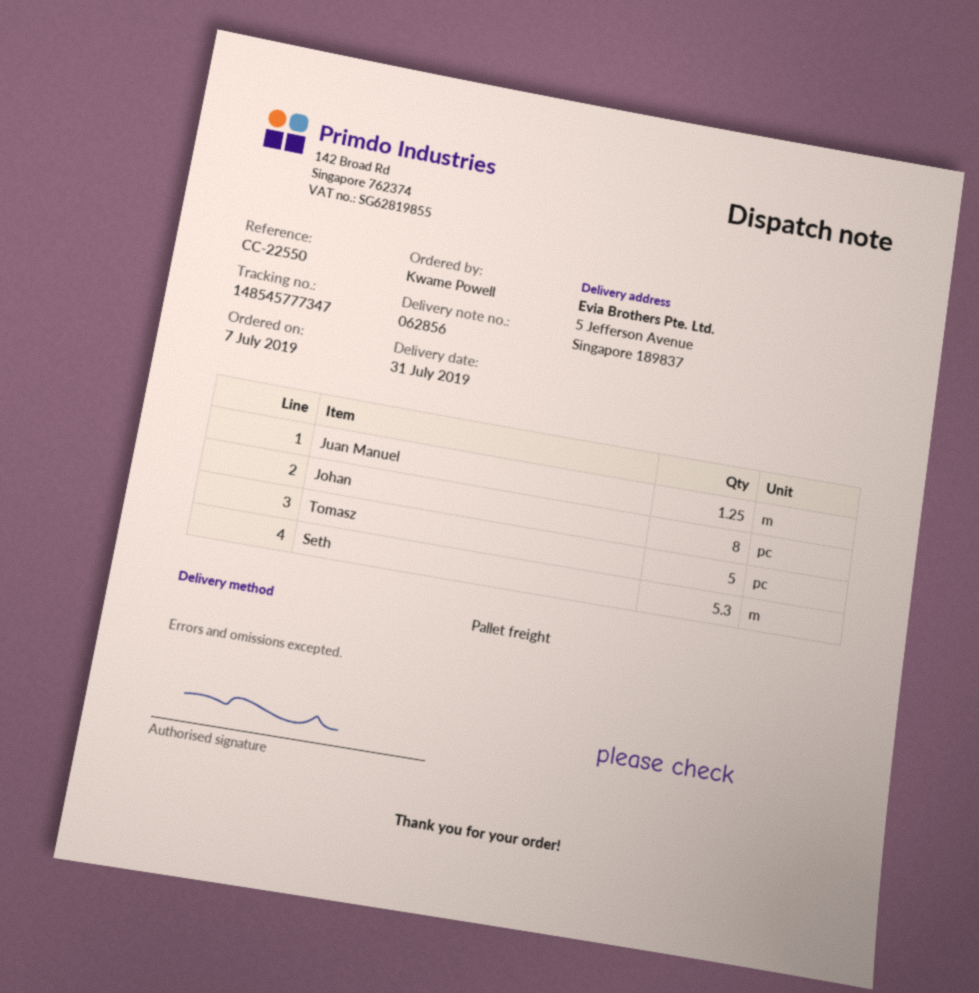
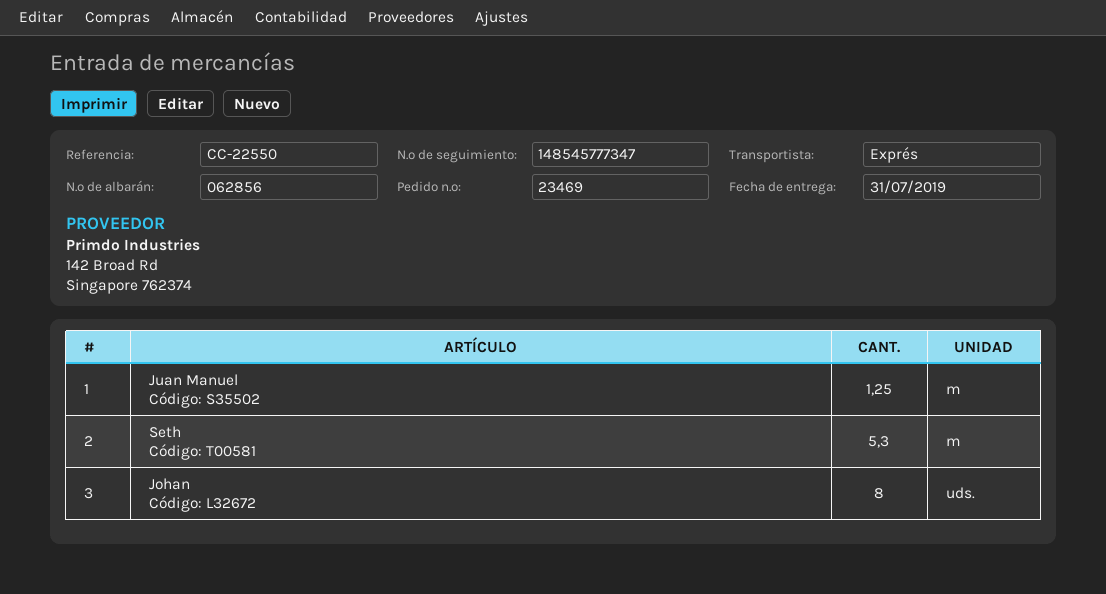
shipping method: pallet freight -> express
Tomasz: 5 -> none

